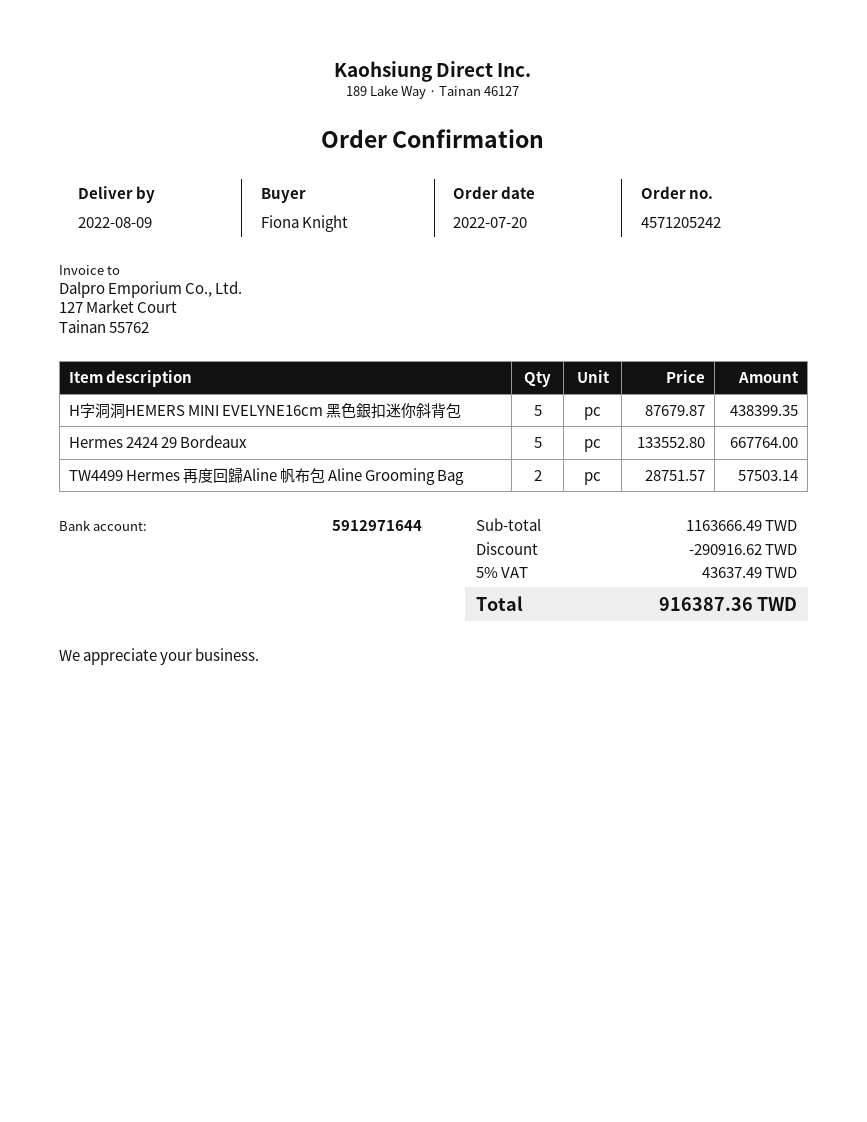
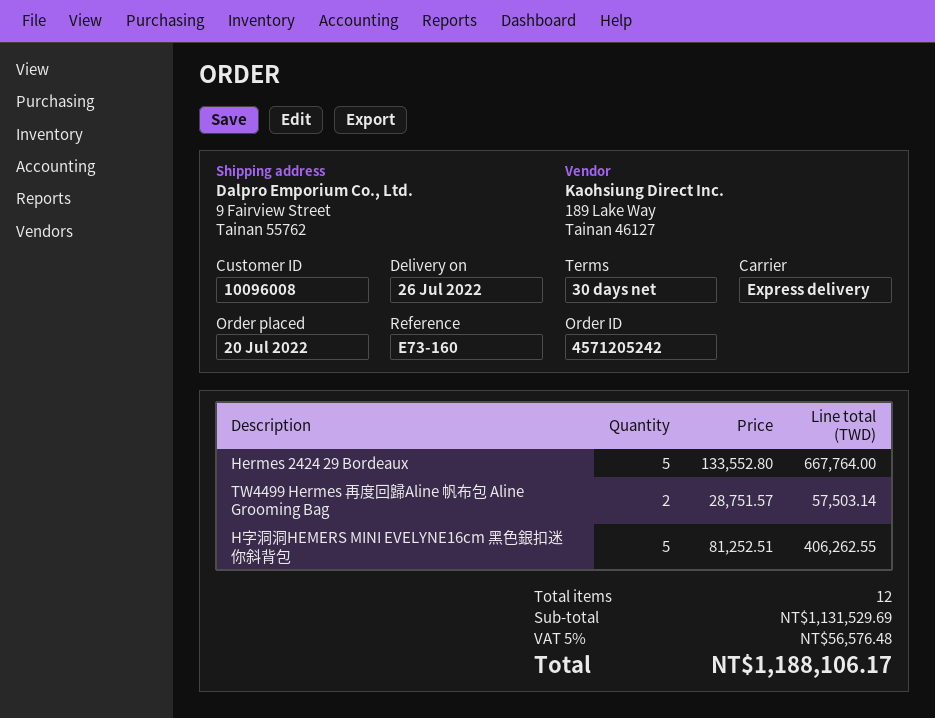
delivery date: 2022-08-09 -> 2022-07-26
H字洞洞HEMERS MINI EVELYNE16cm 黑色銀扣迷你斜背包: 5 x 87679.87 = 438399.35 -> 5 x 81252.51 = 406262.55
subtotal: 1163666.49 -> 1131529.69
discount: 290916.62 -> none
tax: 5% = 43637.49 -> 5% = 56576.48
total: 916387.36 -> 1188106.17

